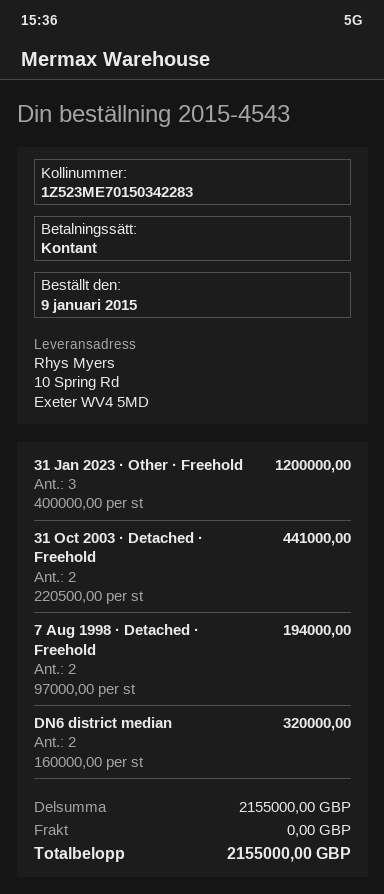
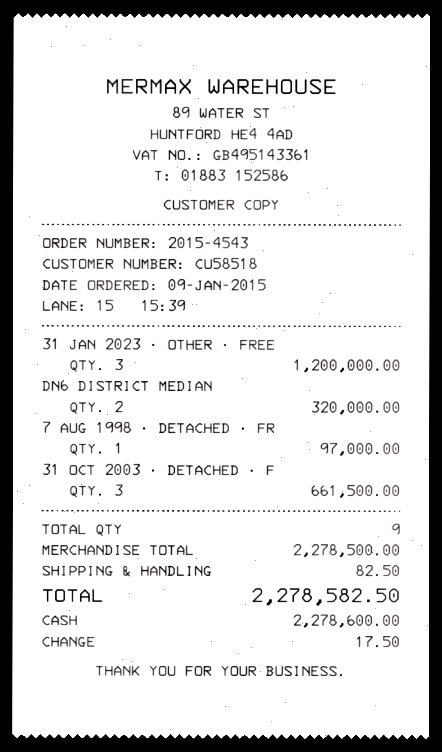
31 Oct 2003 · Detached · Freehold: 2 for 441000.00 -> 3 for 661500.00
7 Aug 1998 · Detached · Freehold: 2 for 194000.00 -> 1 for 97000.00
subtotal: 2155000.00 -> 2278500.00
shipping: 0.00 -> 82.50
total: 2155000.00 -> 2278582.50

